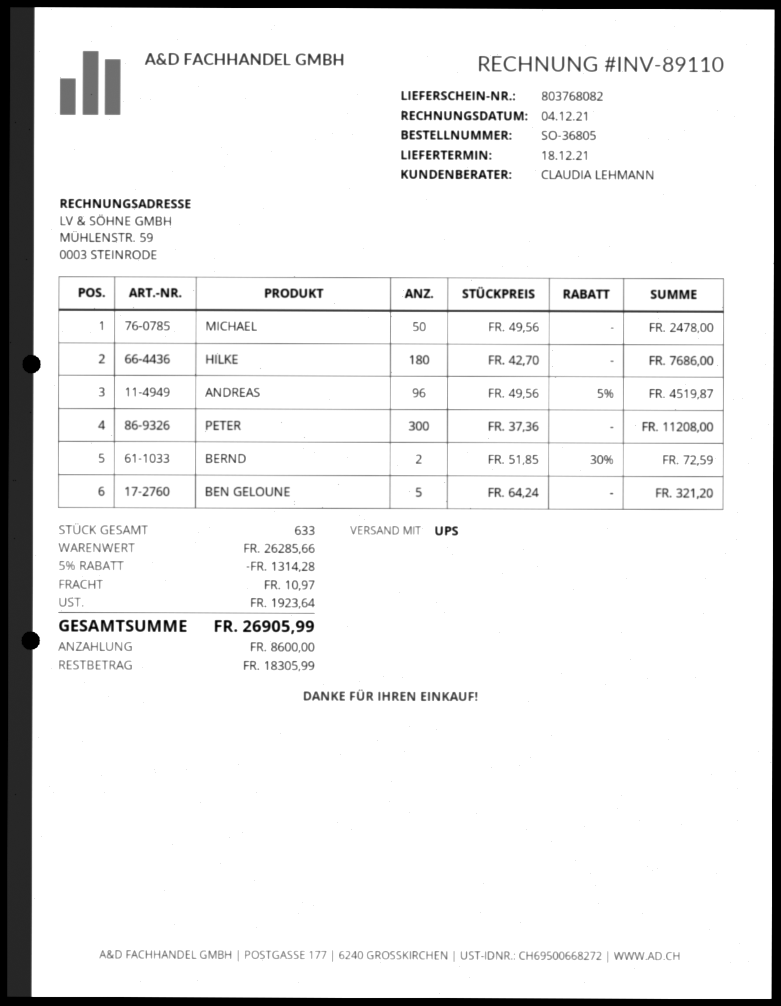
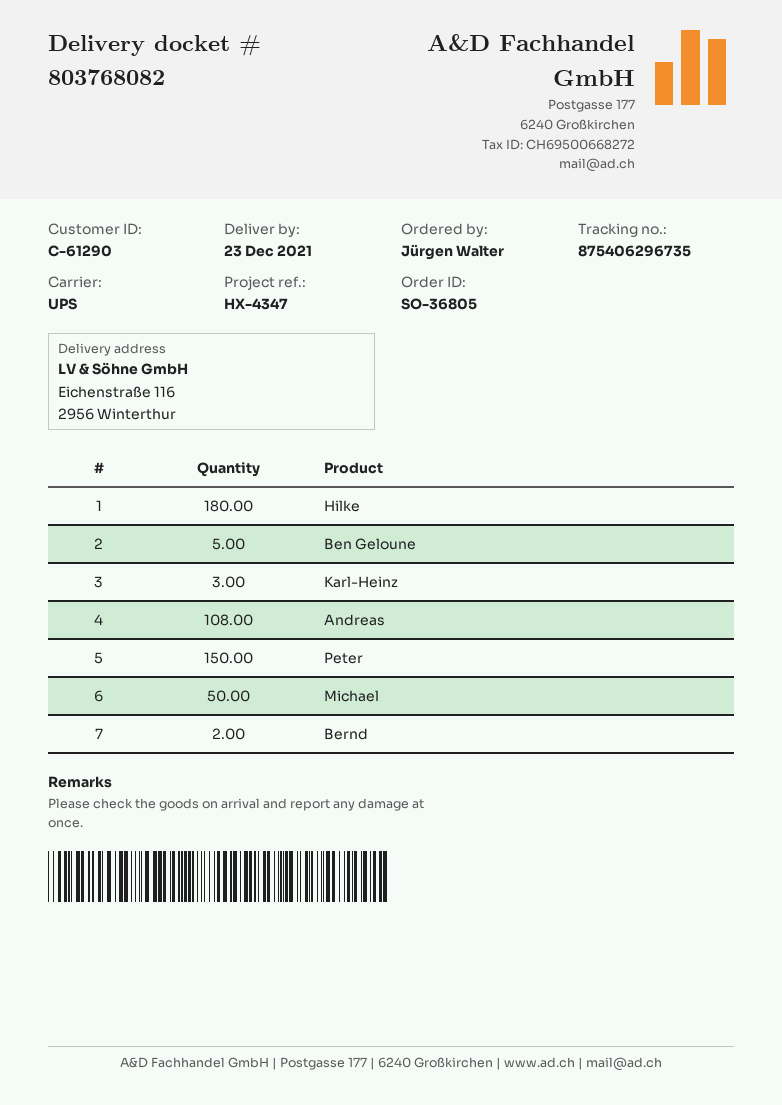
delivery date: 2021-12-18 -> 2021-12-23
ANDREAS: 96 -> 108
PETER: 300 -> 150
Karl-Heinz: none -> 3

